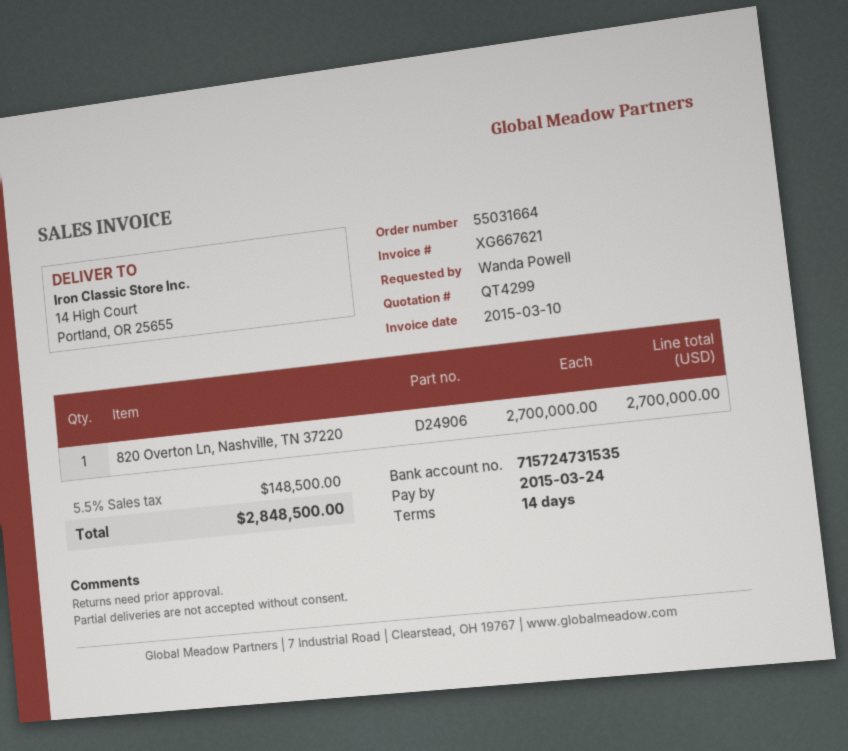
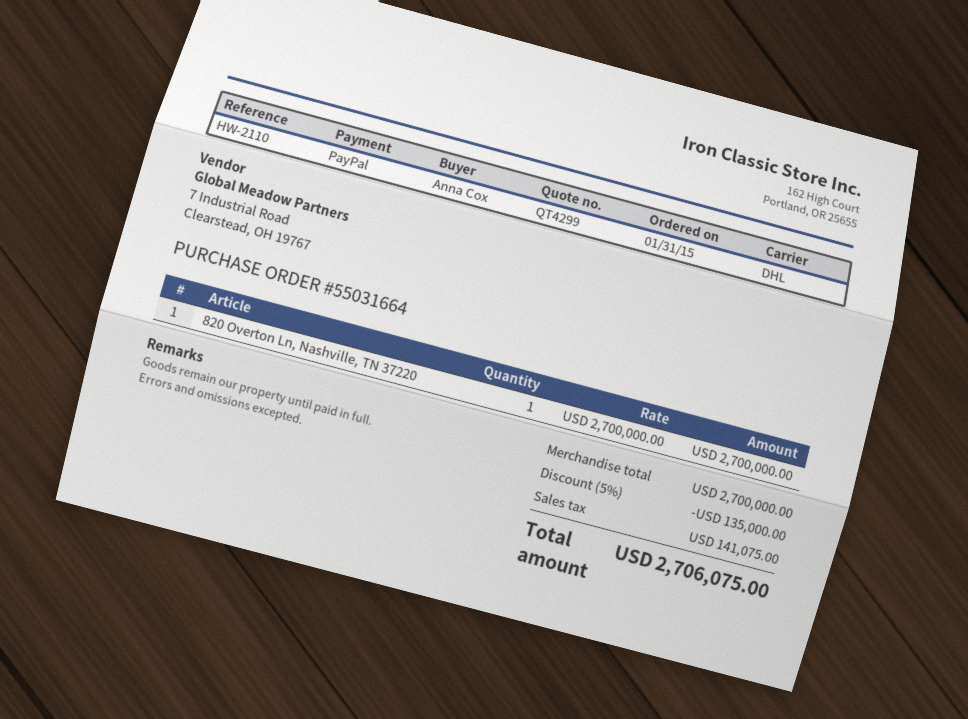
ordered by: Wanda Powell -> Anna Cox
discount: none -> 5% = 135000.00
tax: 148500.00 -> 141075.00
total: 2848500.00 -> 2706075.00

